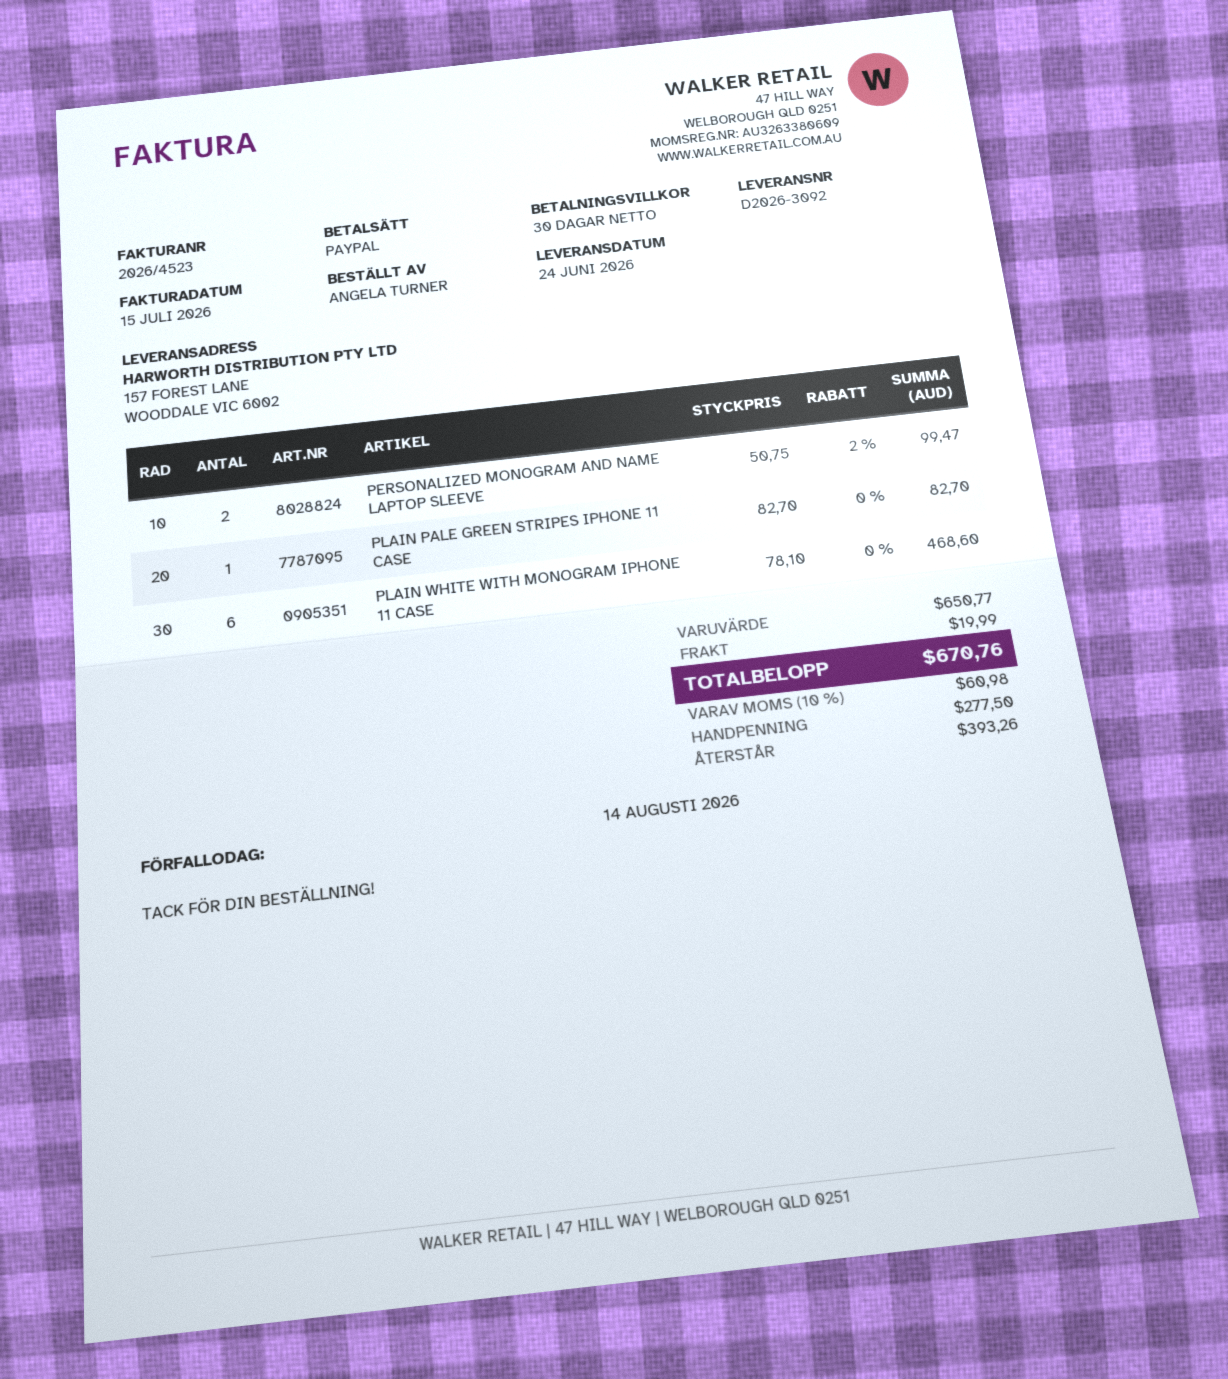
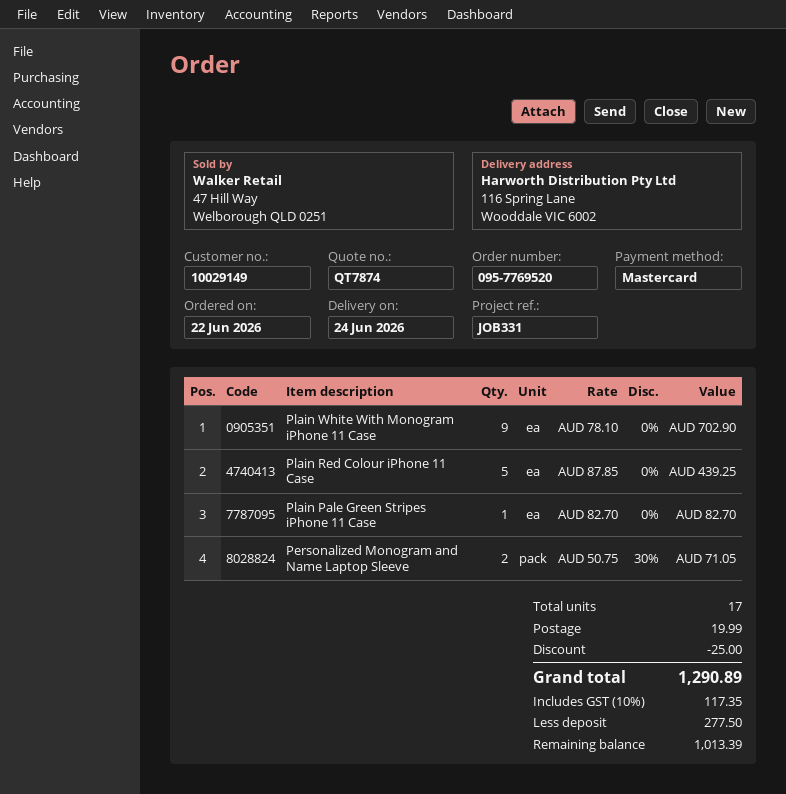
payment method: PayPal -> Mastercard
ship to: 157 FOREST LANE, WOODDALE VIC 6002 -> 116 Spring Lane, Wooddale VIC 6002
PERSONALIZED MONOGRAM AND NAME LAPTOP SLEEVE: 2 x 50.75 - 2% = 99.47 -> 2 x 50.75 - 30% = 71.05
PLAIN WHITE WITH MONOGRAM IPHONE 11 CASE: 6 x 78.10 = 468.60 -> 9 x 78.10 = 702.90
Plain Red Colour iPhone 11 Case: none -> 5 x 87.85 = 439.25
discount: none -> 25.00
tax: 10% = 60.98 -> 10% = 117.35
total: 670.76 -> 1290.89
balance: 393.26 -> 1013.39

